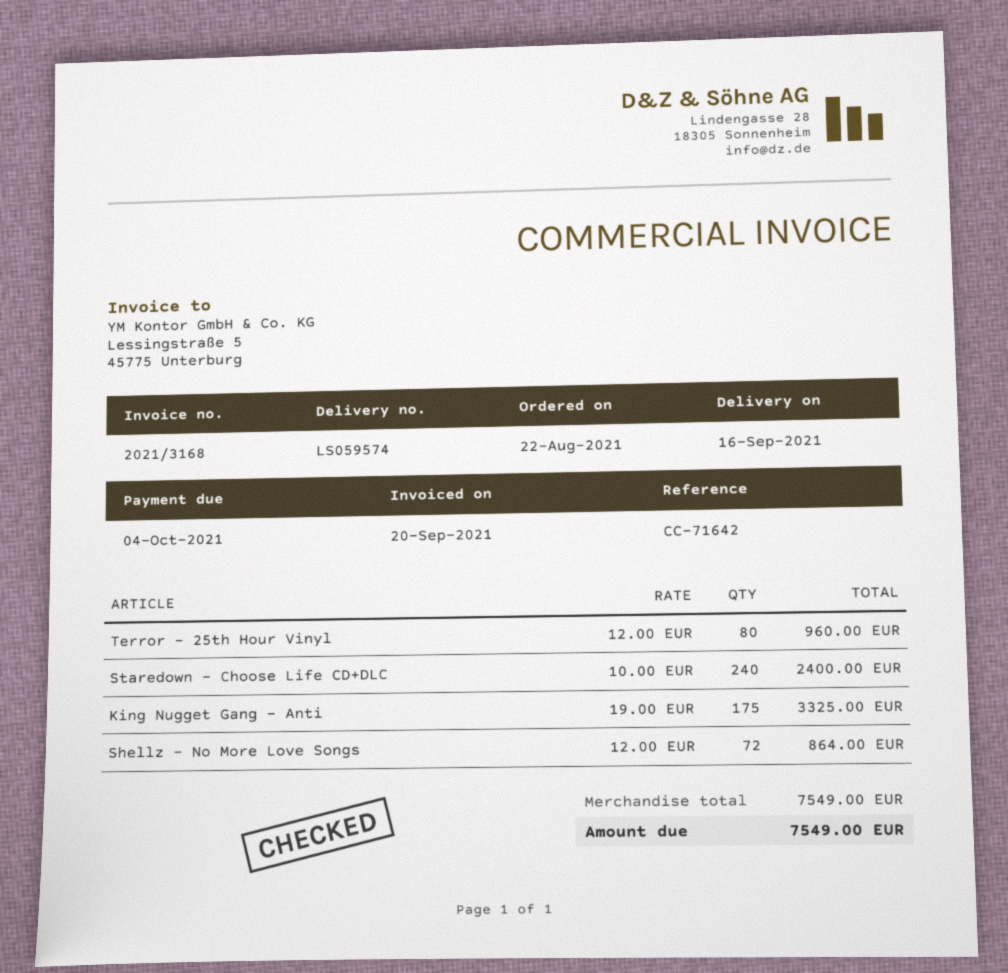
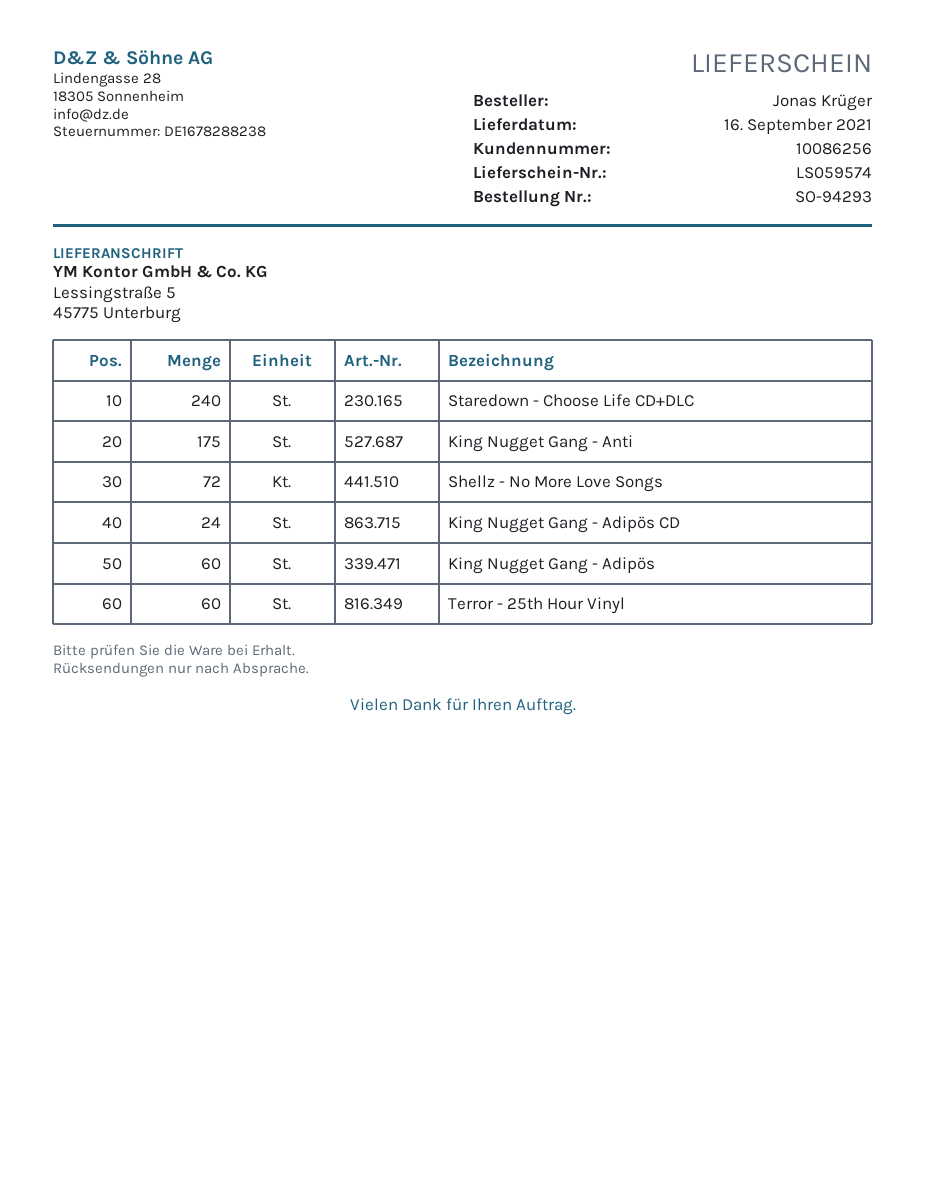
Terror - 25th Hour Vinyl: 80 -> 60
King Nugget Gang - Adipös CD: none -> 24
King Nugget Gang - Adipös: none -> 60

